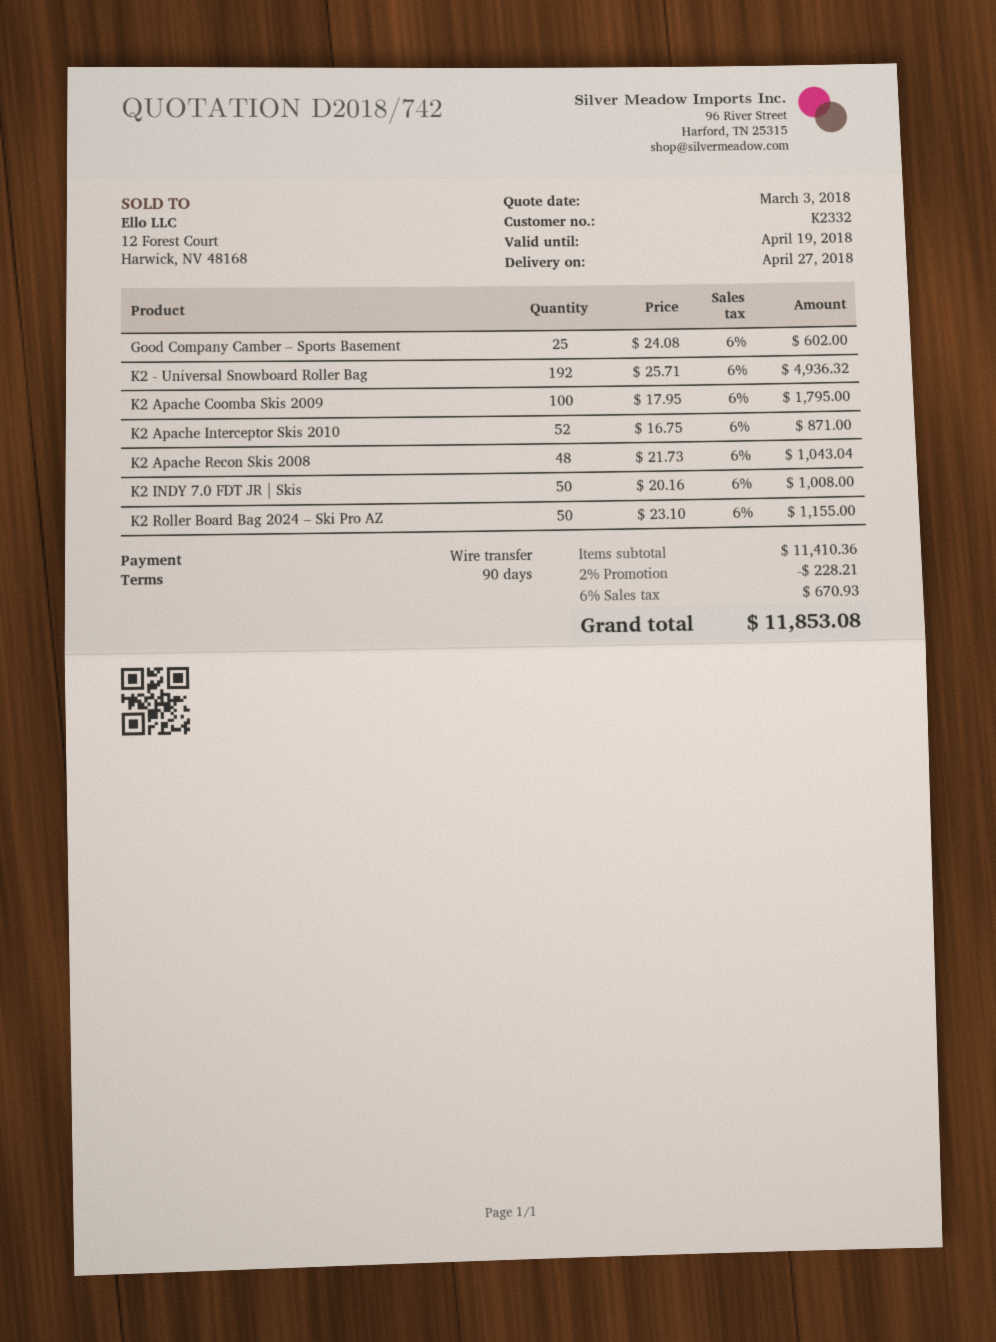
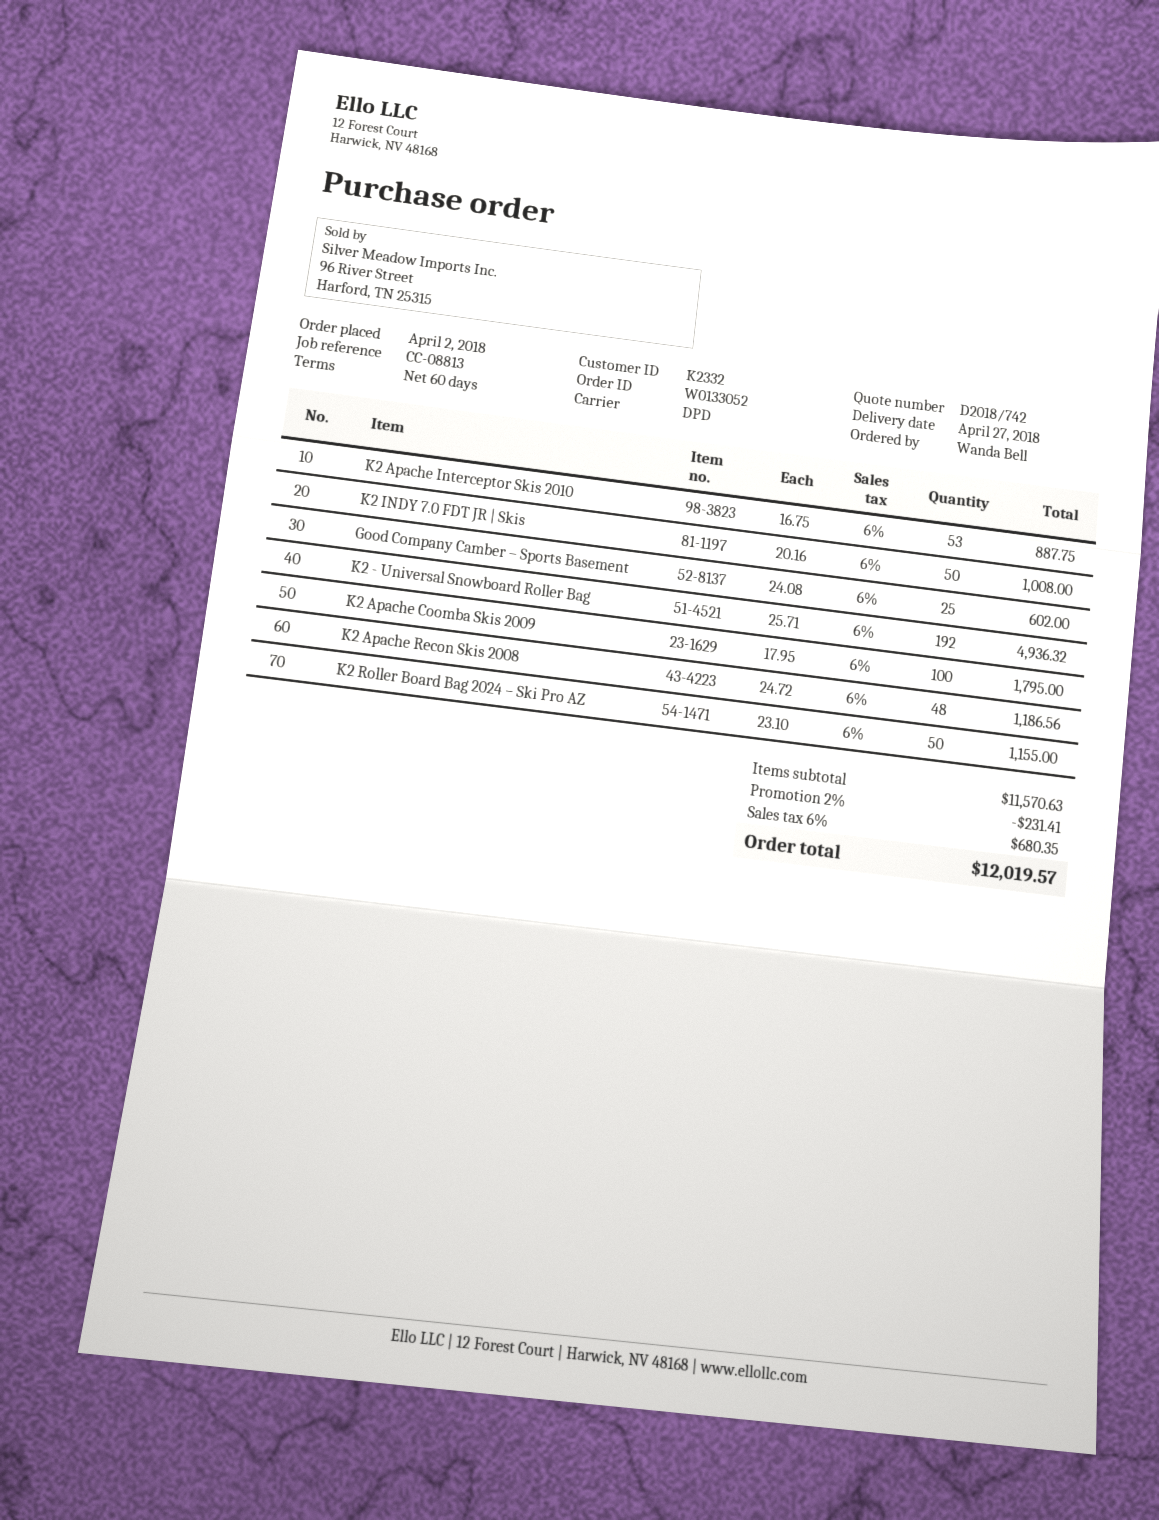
payment terms: 90 days -> 60 days
K2 Apache Interceptor Skis 2010: 52 x 16.75 = 871.00 -> 53 x 16.75 = 887.75
K2 Apache Recon Skis 2008: 48 x 21.73 = 1043.04 -> 48 x 24.72 = 1186.56
subtotal: 11410.36 -> 11570.63
discount: 2% = 228.21 -> 2% = 231.41
tax: 6% = 670.93 -> 6% = 680.35
total: 11853.08 -> 12019.57

